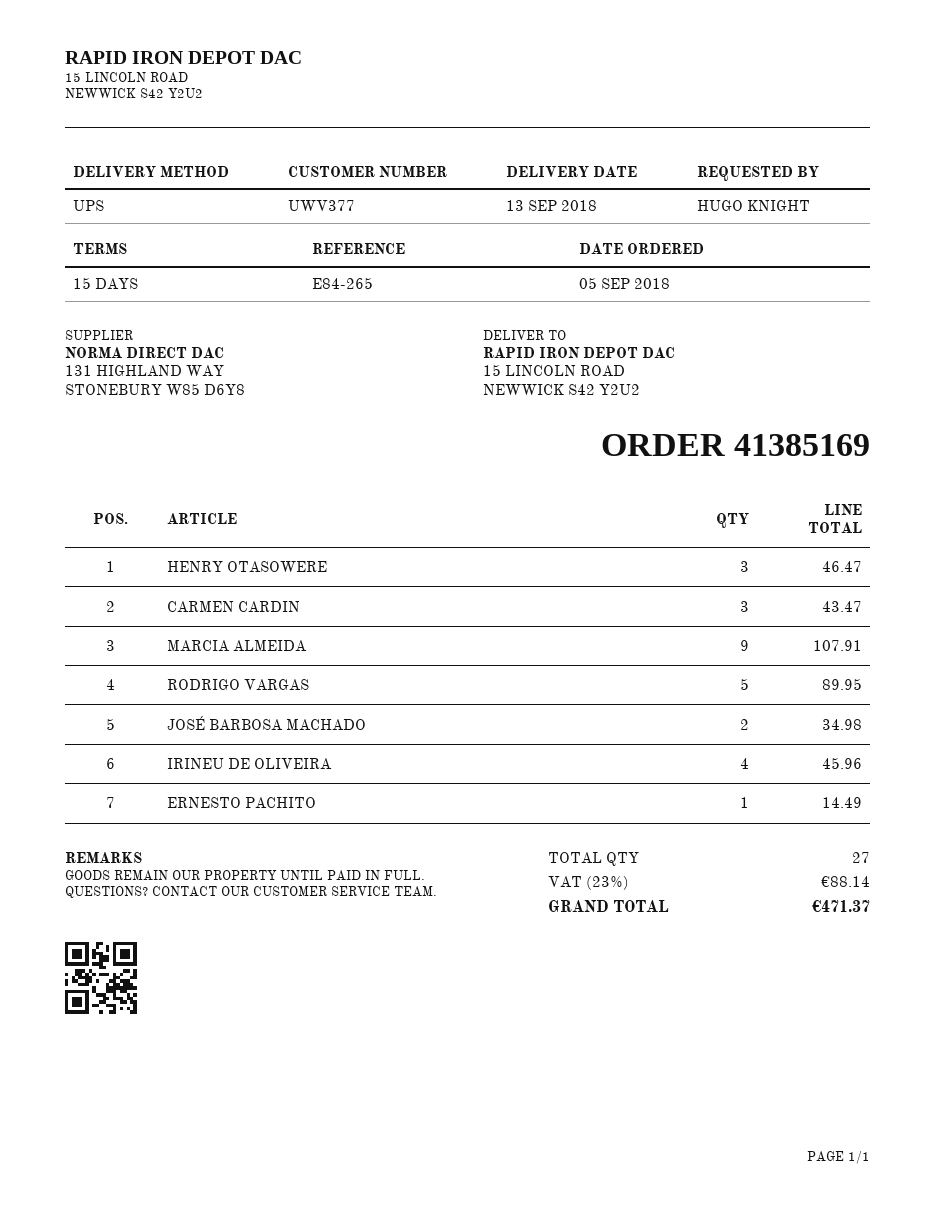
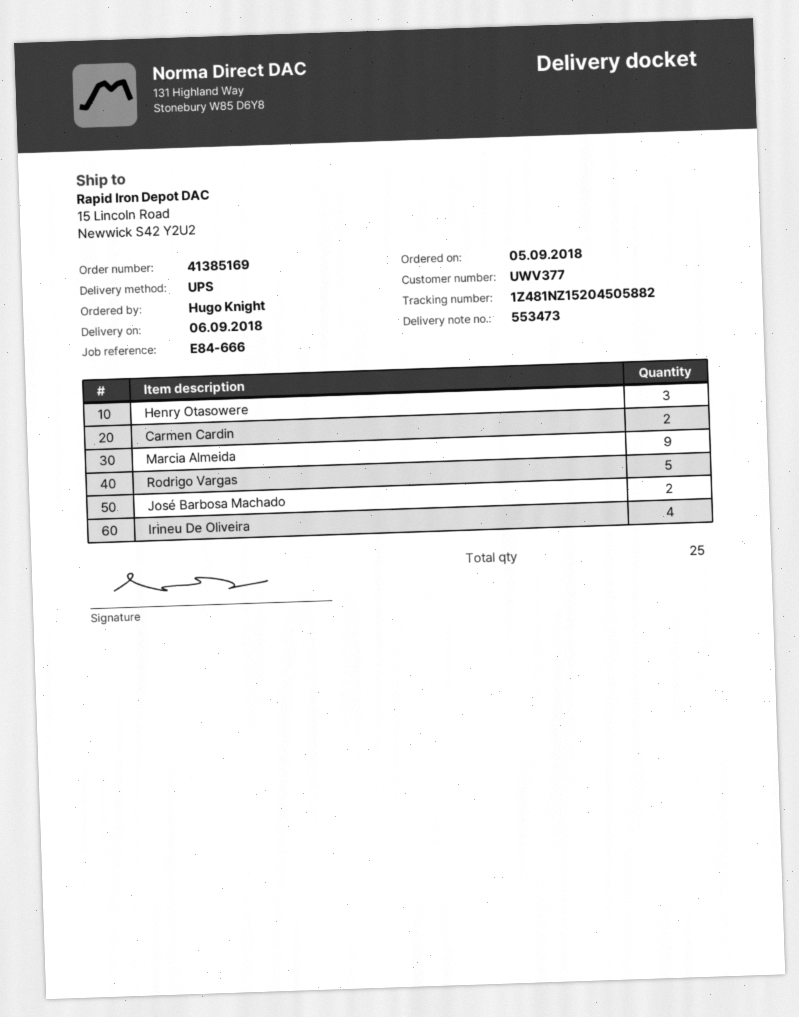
delivery date: 2018-09-13 -> 2018-09-06
reference: E84-265 -> E84-666
CARMEN CARDIN: 3 -> 2
ERNESTO PACHITO: 1 -> none
total quantity: 27 -> 25

